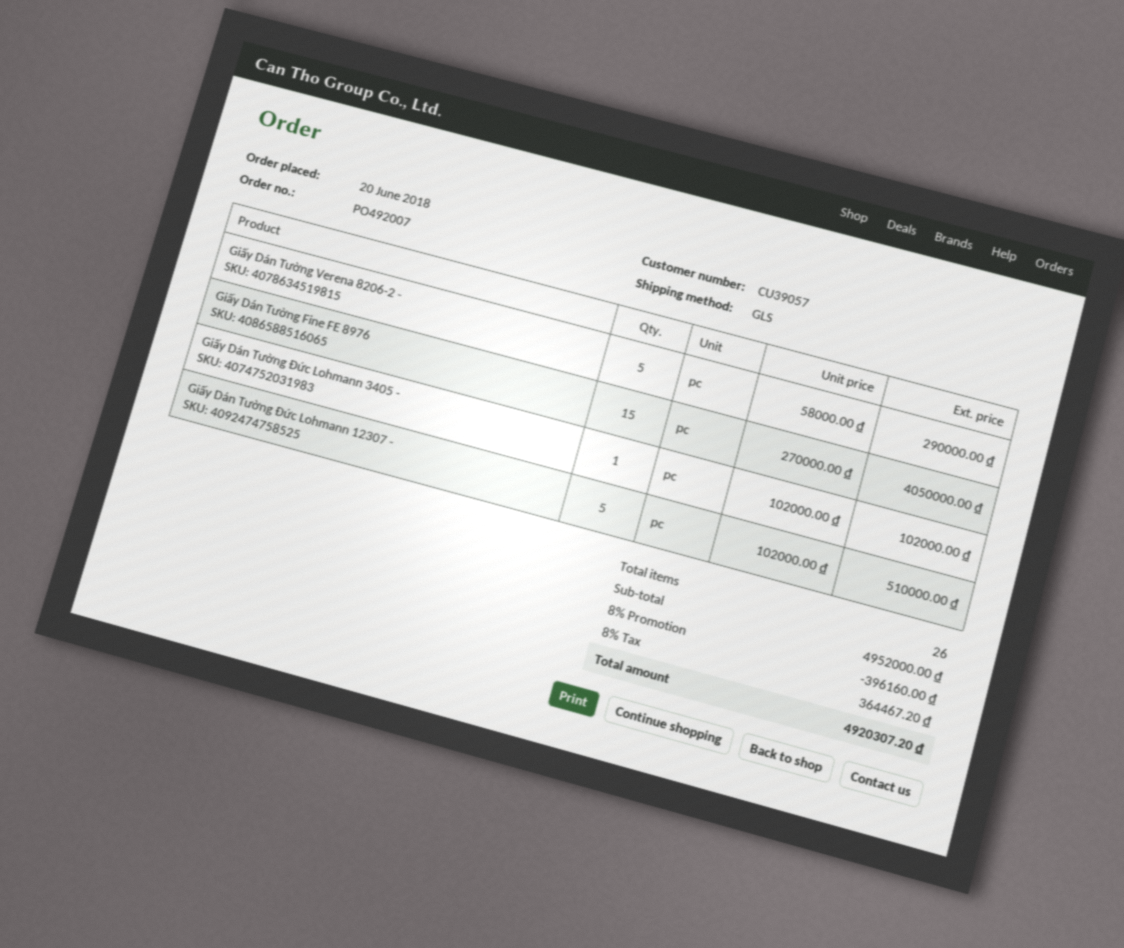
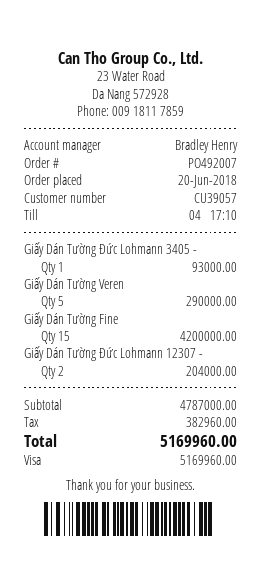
Giấy Dán Tường Fine FE 8976: 15 for 4050000.00 -> 15 for 4200000.00
Giấy Dán Tường Đức Lohmann 3405 -: 1 for 102000.00 -> 1 for 93000.00
Giấy Dán Tường Đức Lohmann 12307 -: 5 for 510000.00 -> 2 for 204000.00
subtotal: 4952000.00 -> 4787000.00
discount: 8% = 396160.00 -> none
tax: 364467.20 -> 382960.00
total: 4920307.20 -> 5169960.00

